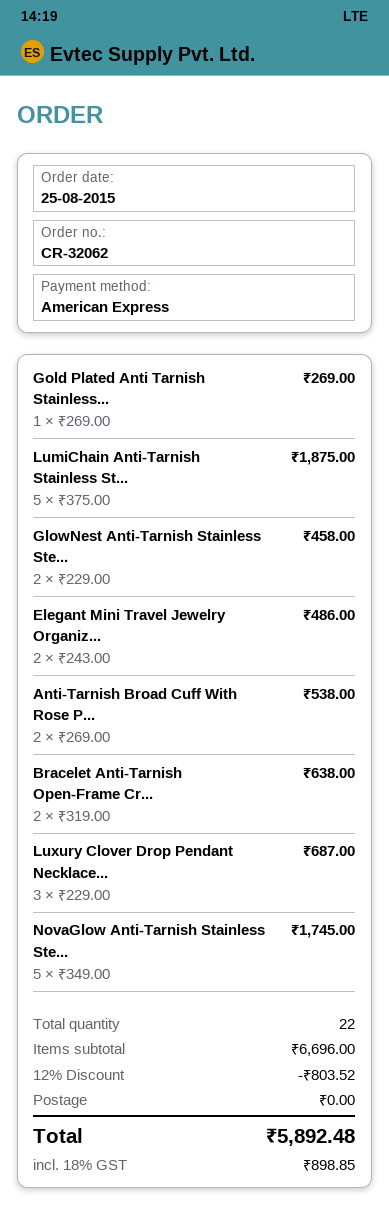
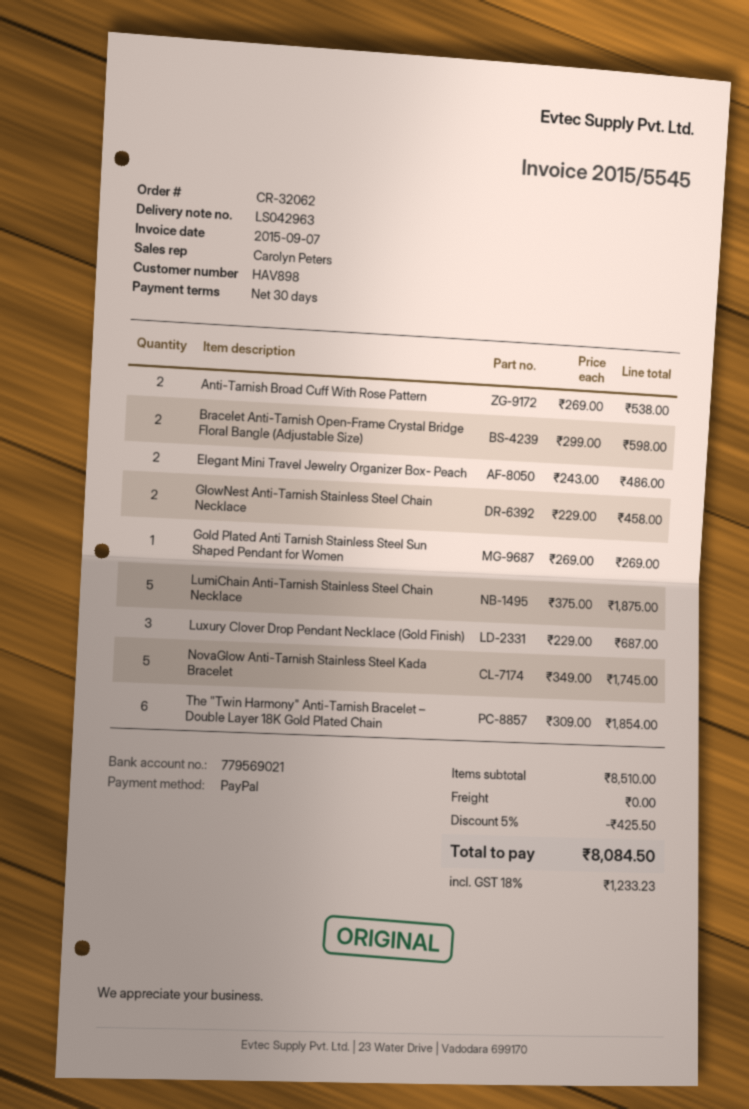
payment method: American Express -> PayPal
Bracelet Anti-Tarnish Open-Frame Cr...: 2 x 319.00 = 638.00 -> 2 x 299.00 = 598.00
The "Twin Harmony" Anti-Tarnish Bracelet – Double Layer 18K Gold Plated Chain: none -> 6 x 309.00 = 1854.00
subtotal: 6696.00 -> 8510.00
discount: 12% = 803.52 -> 5% = 425.50
tax: 18% = 898.85 -> 18% = 1233.23
total: 5892.48 -> 8084.50

